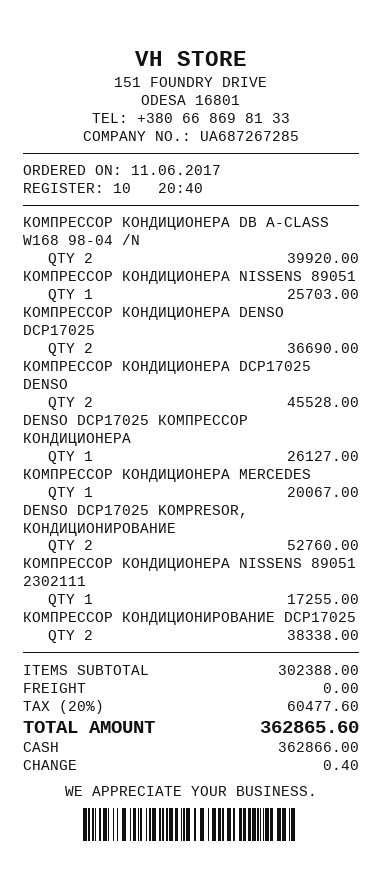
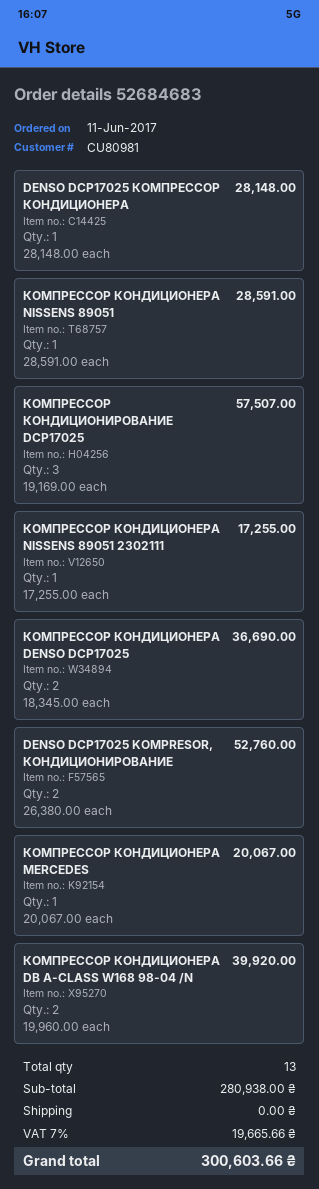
КОМПРЕССОР КОНДИЦИОНЕРА NISSENS 89051: 1 for 25703.00 -> 1 for 28591.00
КОМПРЕССОР КОНДИЦИОНЕРА DCP17025 DENSO: 2 for 45528.00 -> none
DENSO DCP17025 КОМПРЕССОР КОНДИЦИОНЕРА: 1 for 26127.00 -> 1 for 28148.00
КОМПРЕССОР КОНДИЦИОНИРОВАНИЕ DCP17025: 2 for 38338.00 -> 3 for 57507.00
subtotal: 302388.00 -> 280938.00
tax: 20% = 60477.60 -> 7% = 19665.66
total: 362865.60 -> 300603.66

